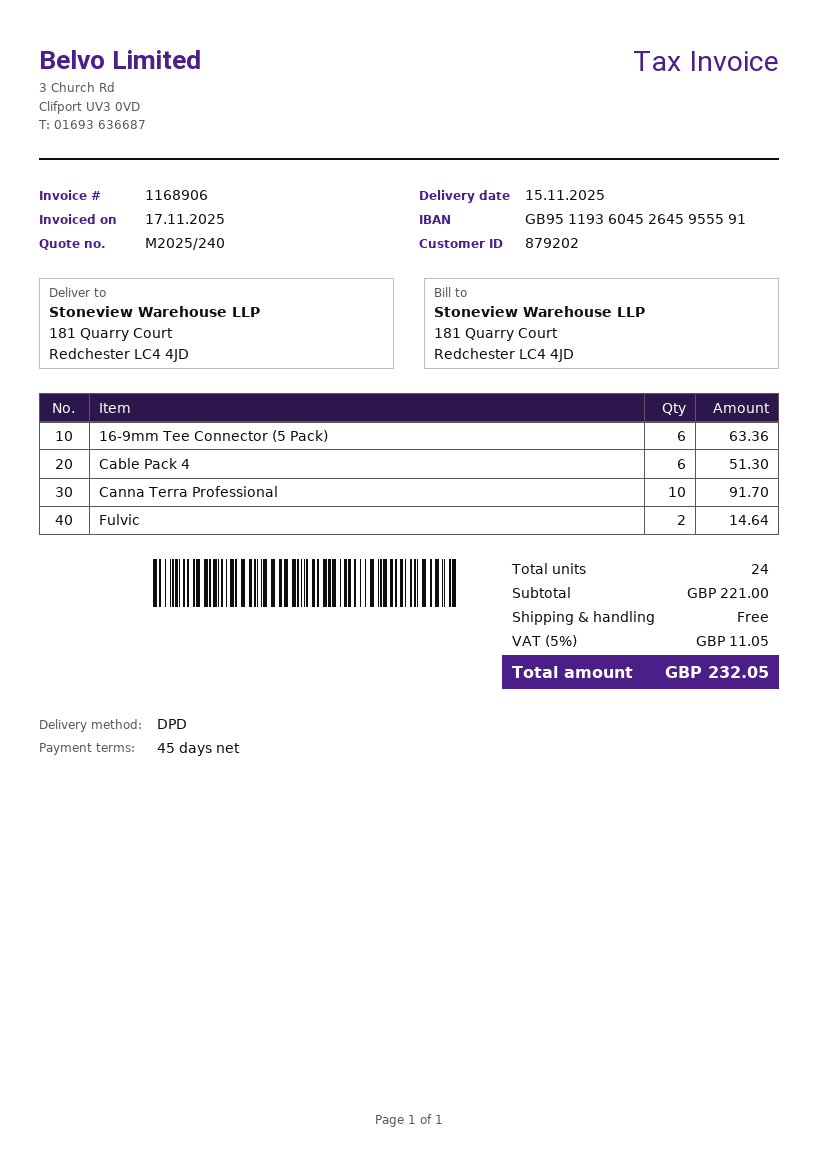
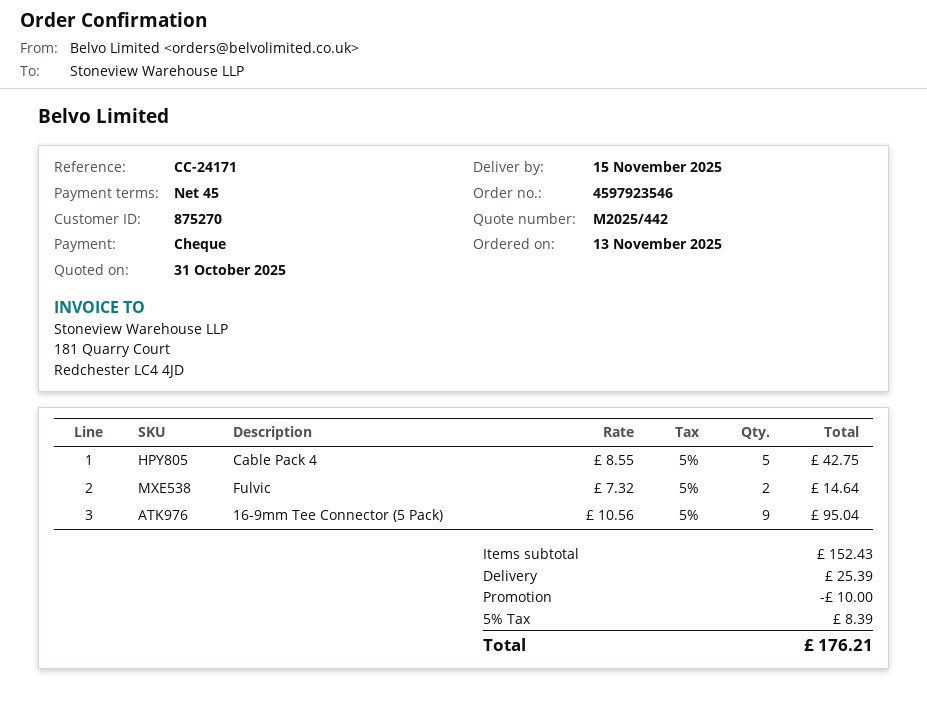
quote number: M2025/240 -> M2025/442
customer number: 879202 -> 875270
16-9mm Tee Connector (5 Pack): 6 for 63.36 -> 9 for 95.04
Cable Pack 4: 6 for 51.30 -> 5 for 42.75
Canna Terra Professional: 10 for 91.70 -> none
subtotal: 221.00 -> 152.43
discount: none -> 10.00
shipping: 0.00 -> 25.39
tax: 5% = 11.05 -> 5% = 8.39
total: 232.05 -> 176.21

